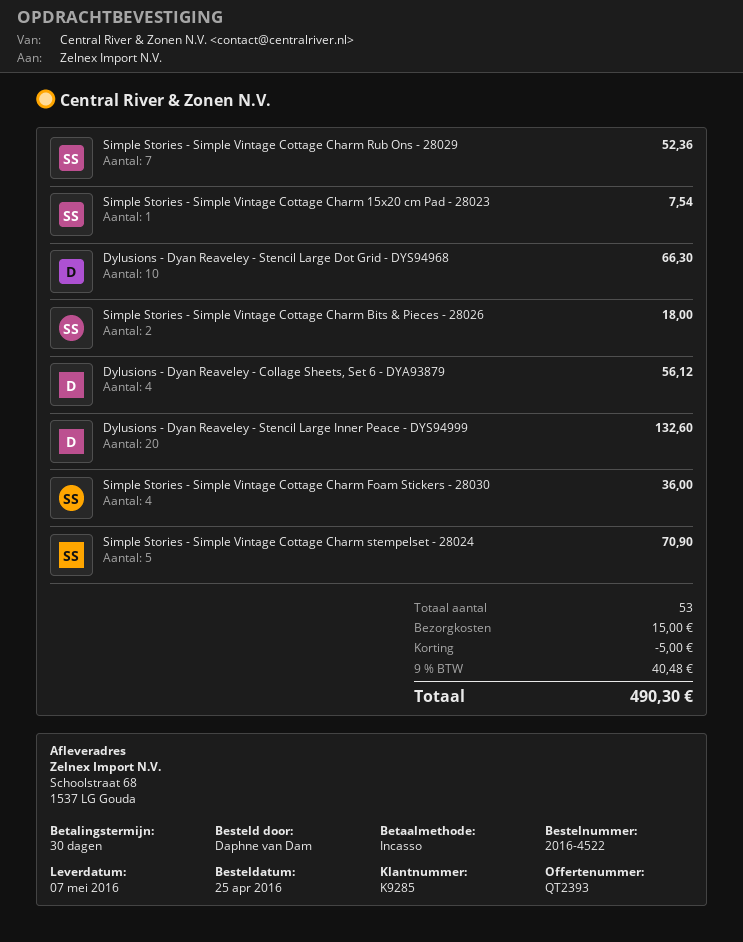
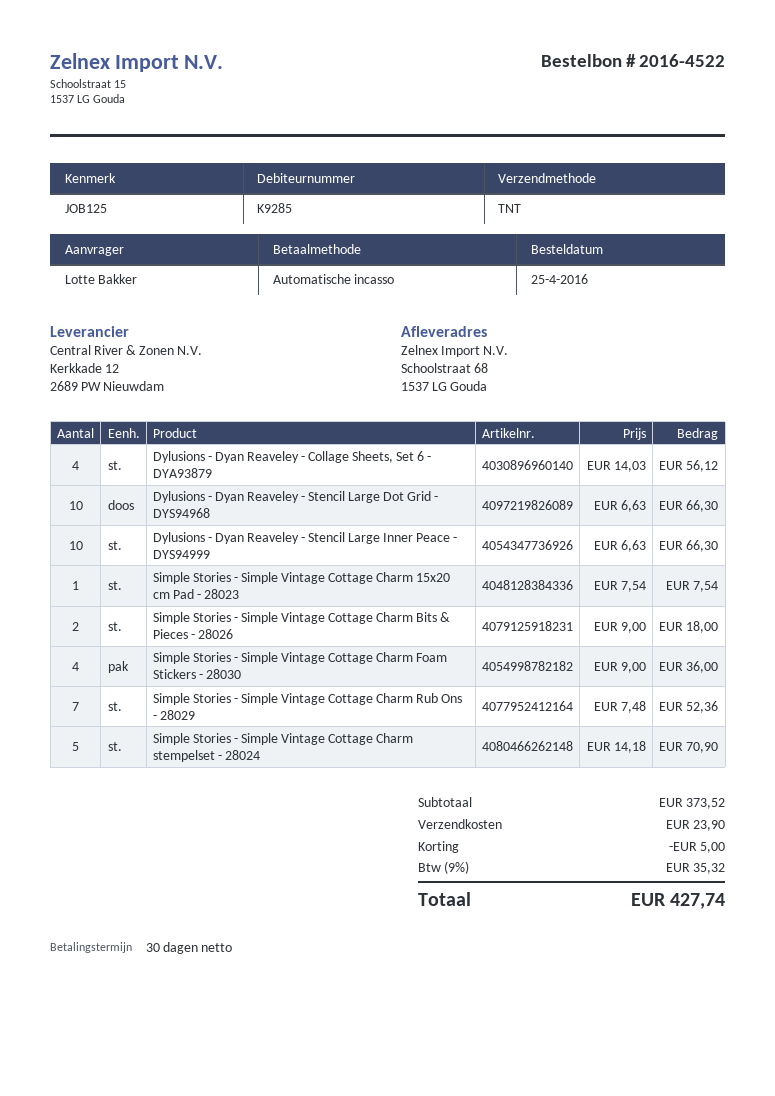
ordered by: Daphne van Dam -> Lotte Bakker
Dylusions - Dyan Reaveley - Stencil Large Inner Peace - DYS94999: 20 for 132.60 -> 10 for 66.30
shipping: 15.00 -> 23.90
tax: 9% = 40.48 -> 9% = 35.32
total: 490.30 -> 427.74

